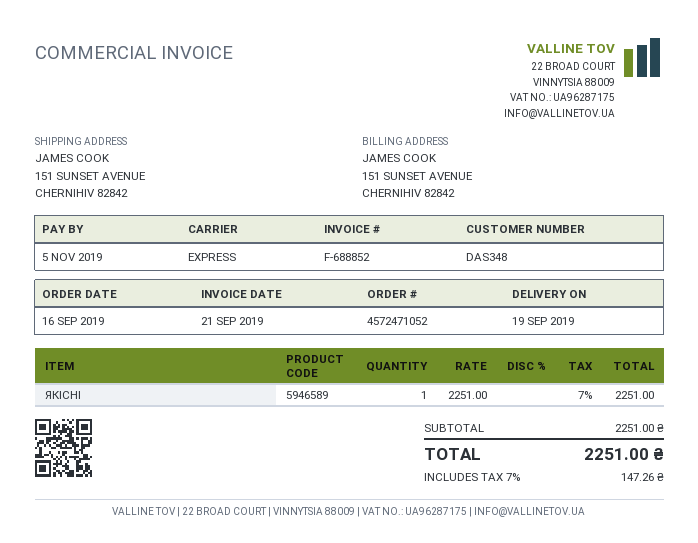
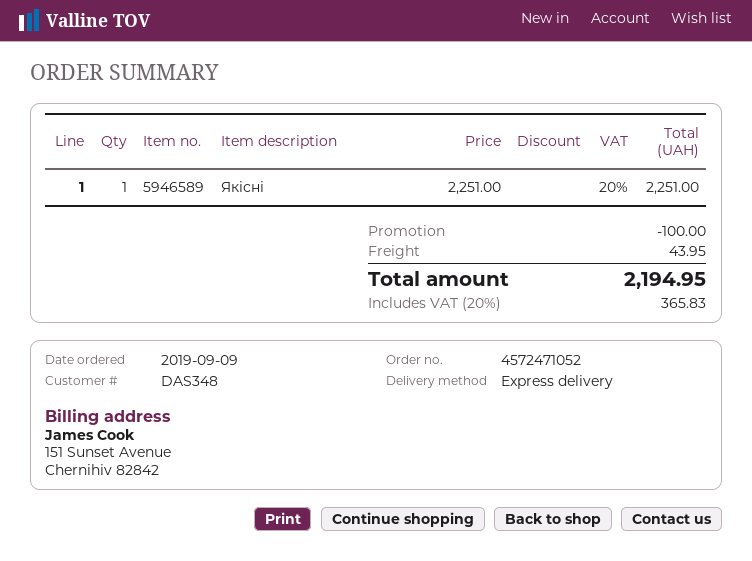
order date: 2019-09-16 -> 2019-09-09
discount: none -> 100.00
shipping: none -> 43.95
tax: 7% = 147.26 -> 20% = 365.83
total: 2251.00 -> 2194.95

